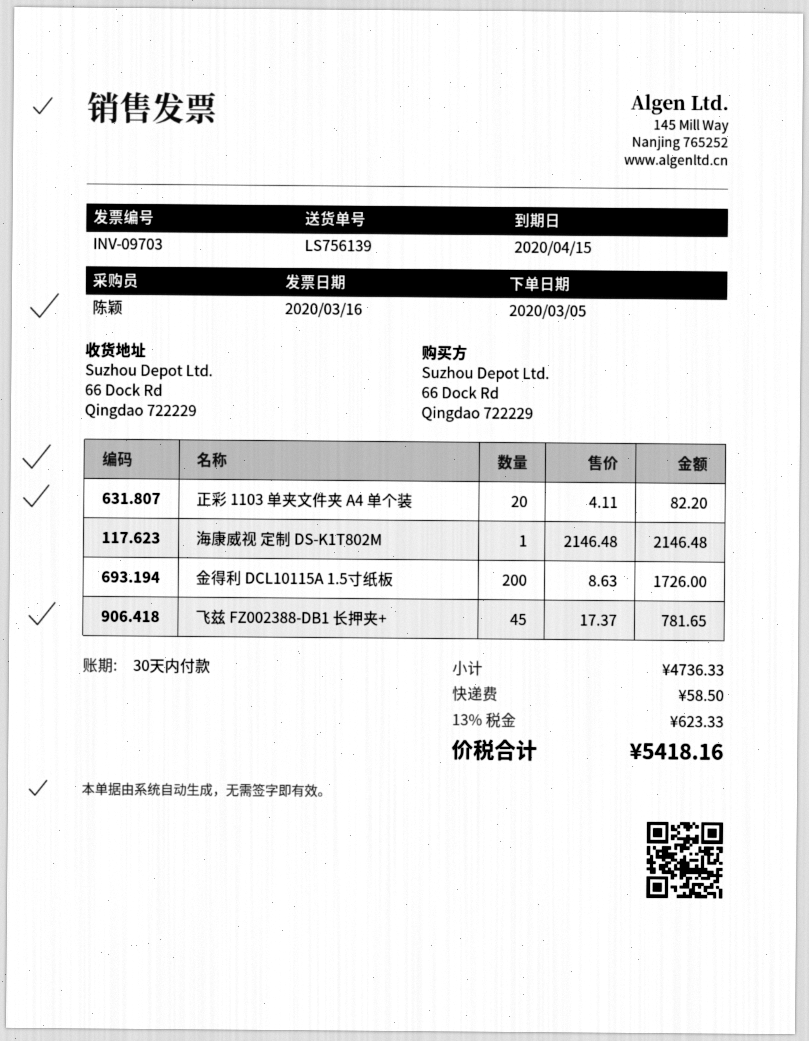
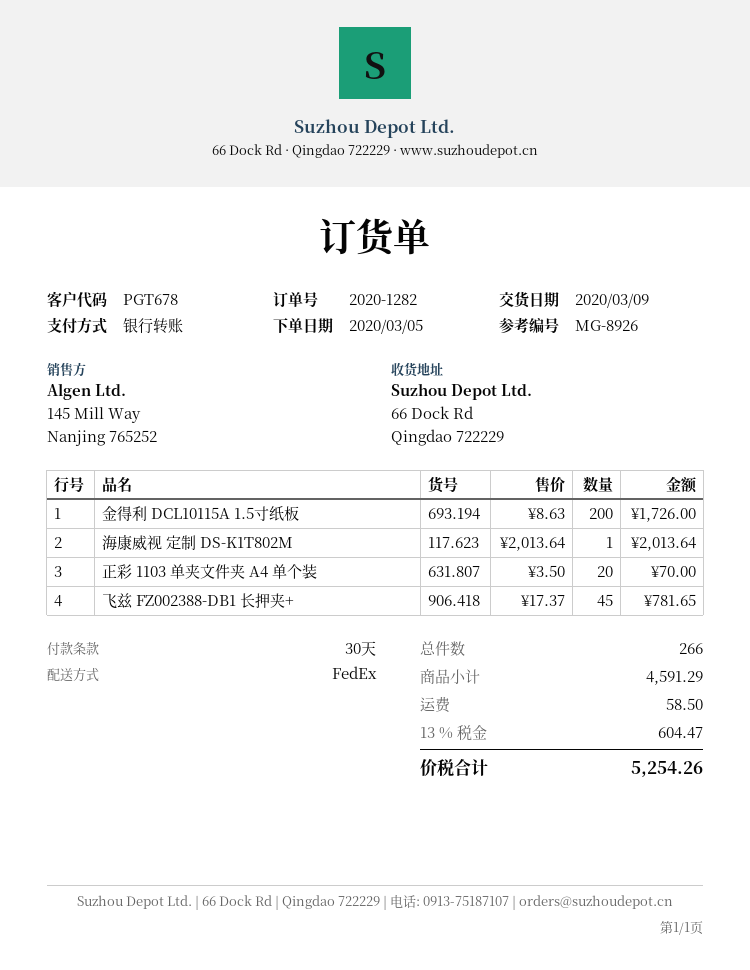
正彩 1103 单夹文件夹 A4 单个装: 20 x 4.11 = 82.20 -> 20 x 3.50 = 70.00
海康威视 定制 DS-K1T802M: 1 x 2146.48 = 2146.48 -> 1 x 2013.64 = 2013.64
subtotal: 4736.33 -> 4591.29
tax: 13% = 623.33 -> 13% = 604.47
total: 5418.16 -> 5254.26

